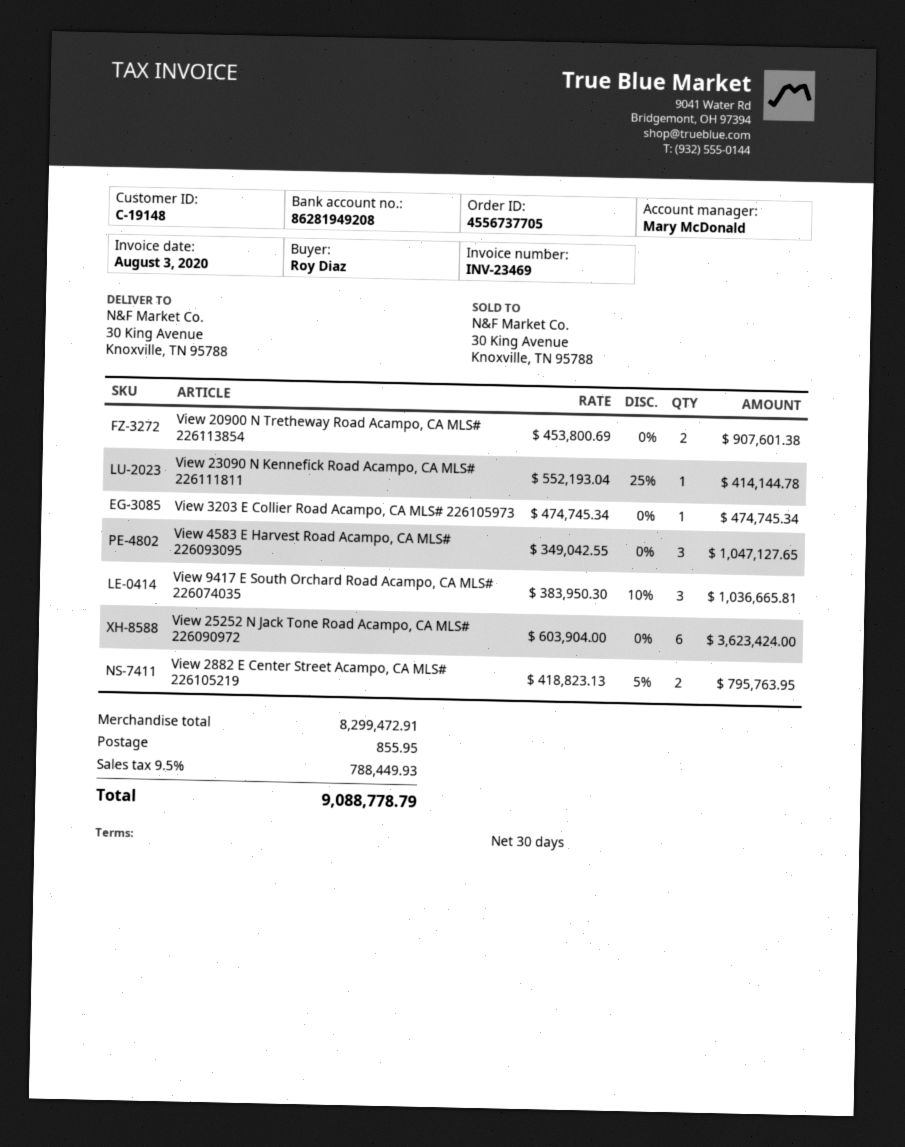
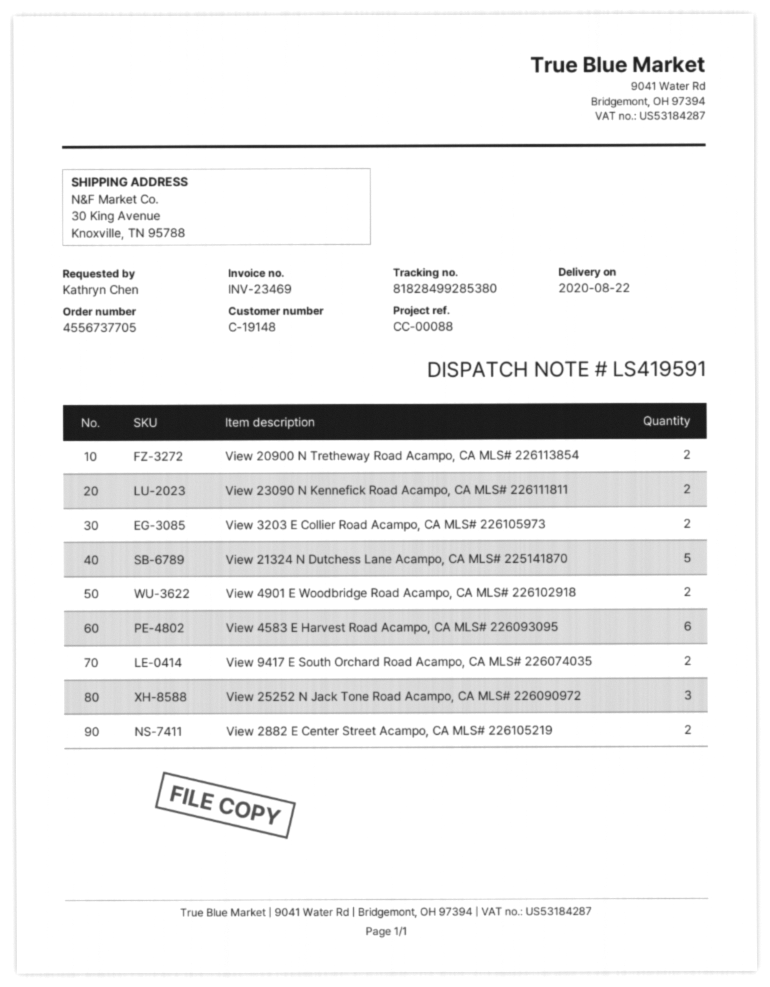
ordered by: Roy Diaz -> Kathryn Chen
View 23090 N Kennefick Road Acampo, CA MLS# 226111811: 1 -> 2
View 3203 E Collier Road Acampo, CA MLS# 226105973: 1 -> 2
View 4583 E Harvest Road Acampo, CA MLS# 226093095: 3 -> 6
View 9417 E South Orchard Road Acampo, CA MLS# 226074035: 3 -> 2
View 25252 N Jack Tone Road Acampo, CA MLS# 226090972: 6 -> 3
View 21324 N Dutchess Lane Acampo, CA MLS# 225141870: none -> 5
View 4901 E Woodbridge Road Acampo, CA MLS# 226102918: none -> 2

